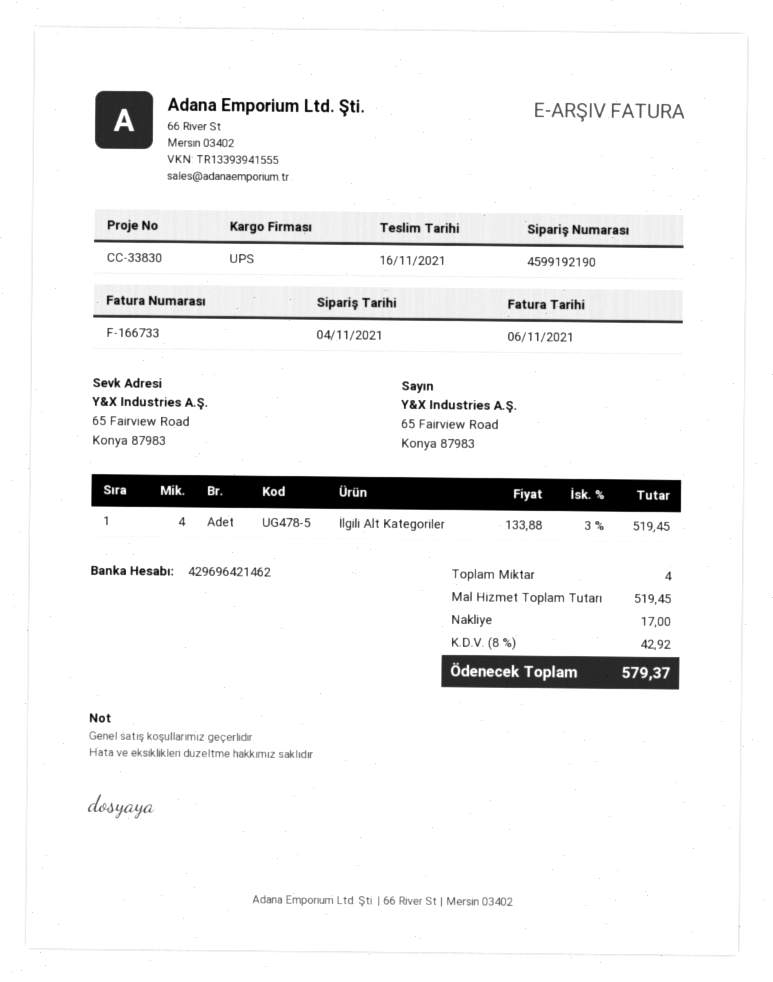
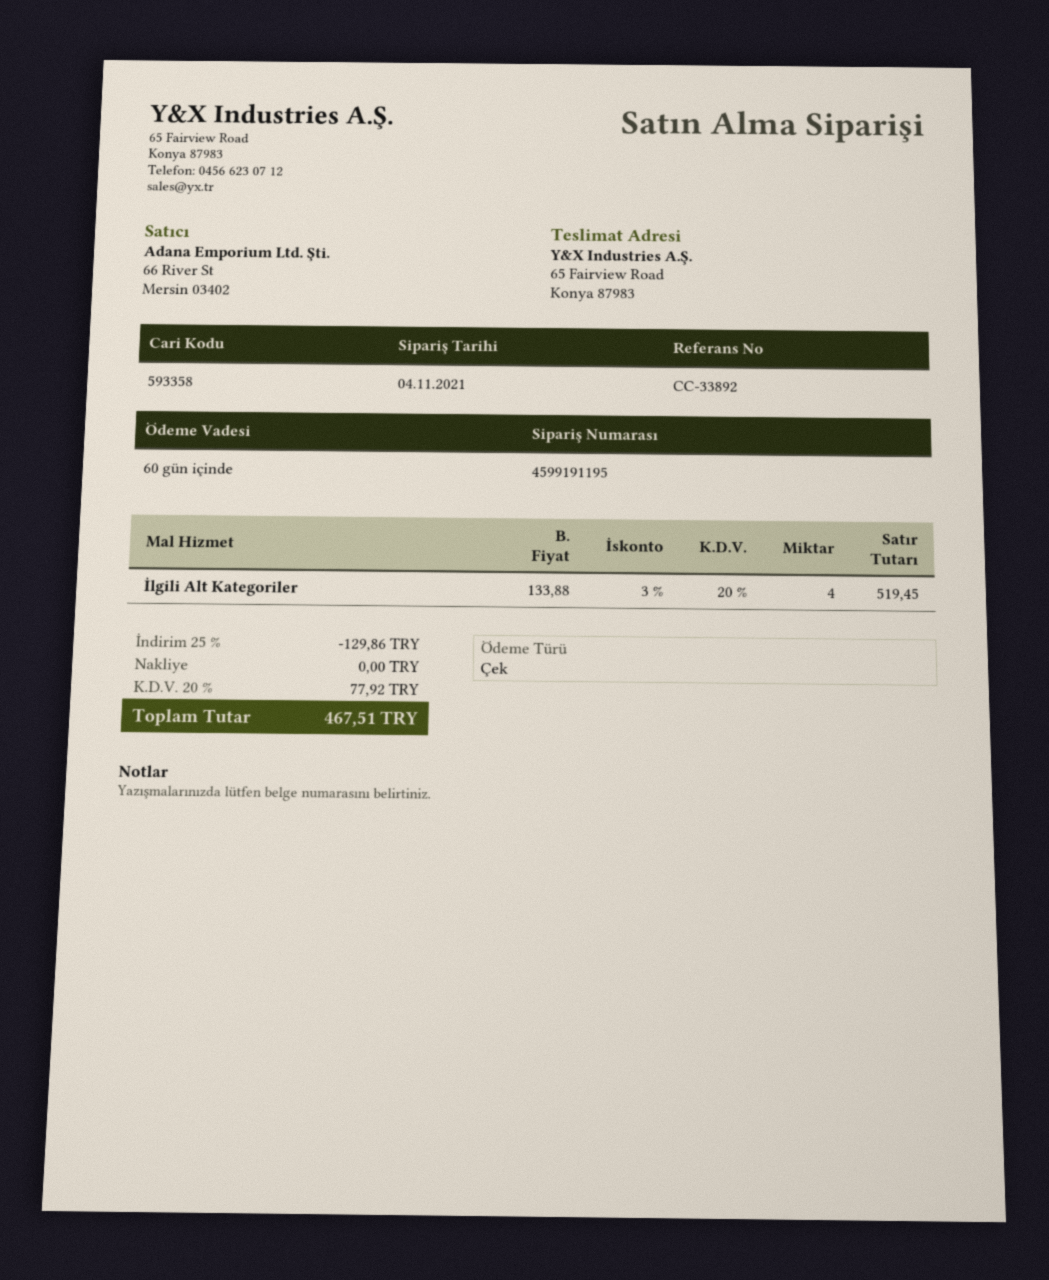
order number: 4599192190 -> 4599191195
reference: CC-33830 -> CC-33892
discount: none -> 25% = 129.86
shipping: 17.00 -> 0.00
tax: 8% = 42.92 -> 20% = 77.92
total: 579.37 -> 467.51

